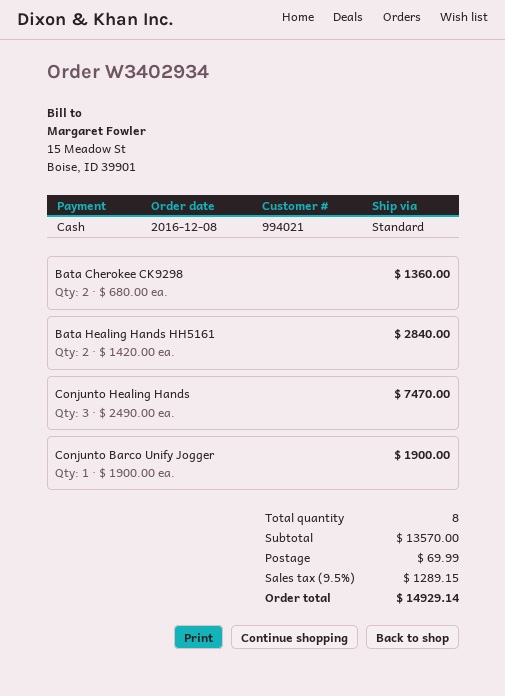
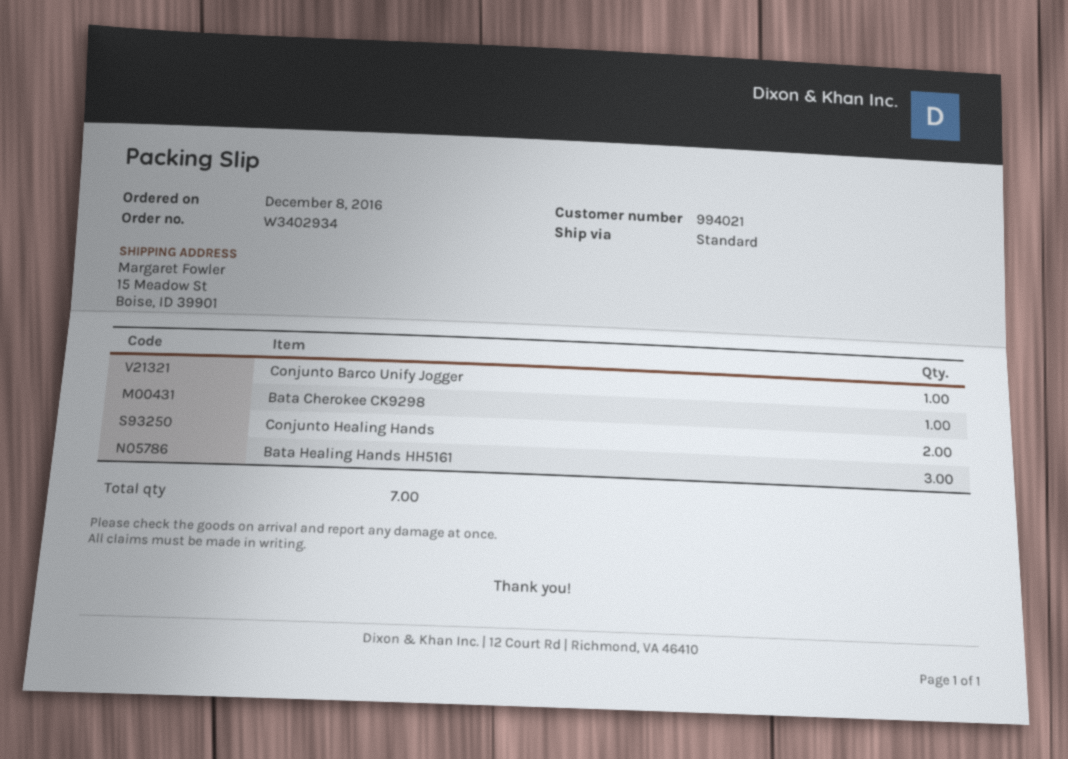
Bata Cherokee CK9298: 2 -> 1
Bata Healing Hands HH5161: 2 -> 3
Conjunto Healing Hands: 3 -> 2
total quantity: 8 -> 7

